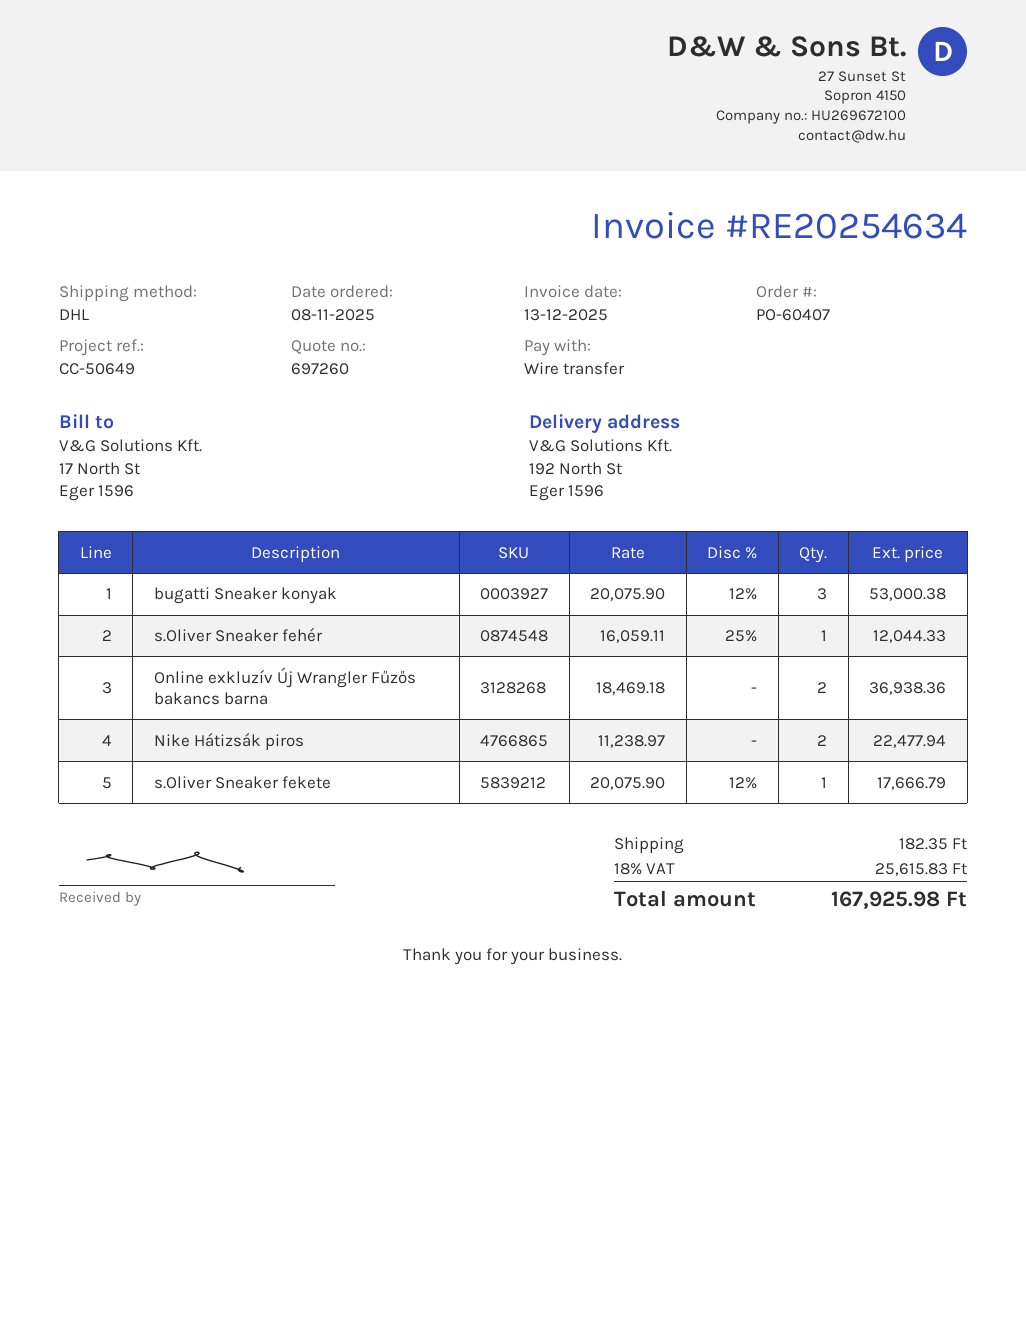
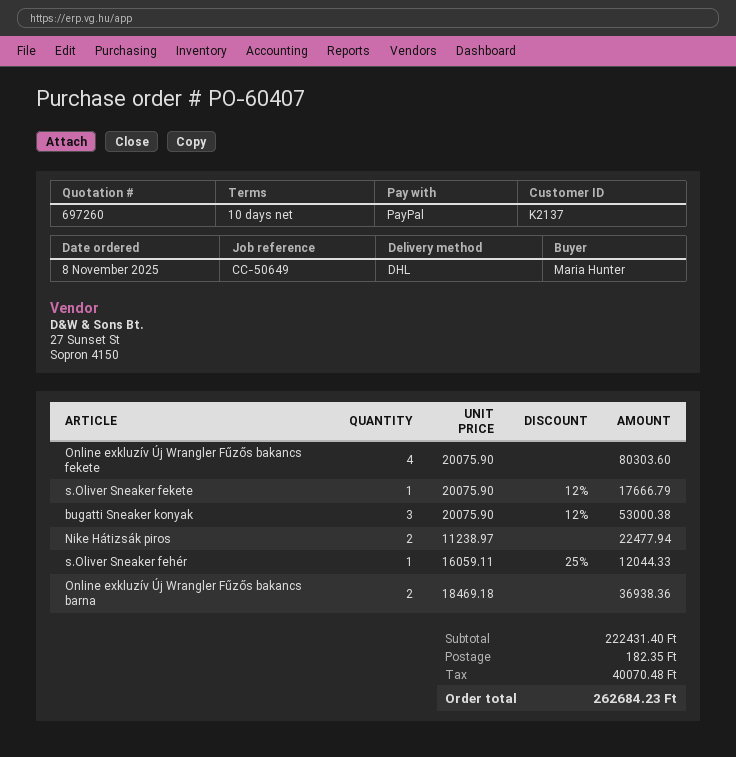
payment method: bank transfer -> PayPal
Online exkluzív Új Wrangler Fűzős bakancs fekete: none -> 4 x 20075.90 = 80303.60
tax: 25615.83 -> 40070.48
total: 167925.98 -> 262684.23

